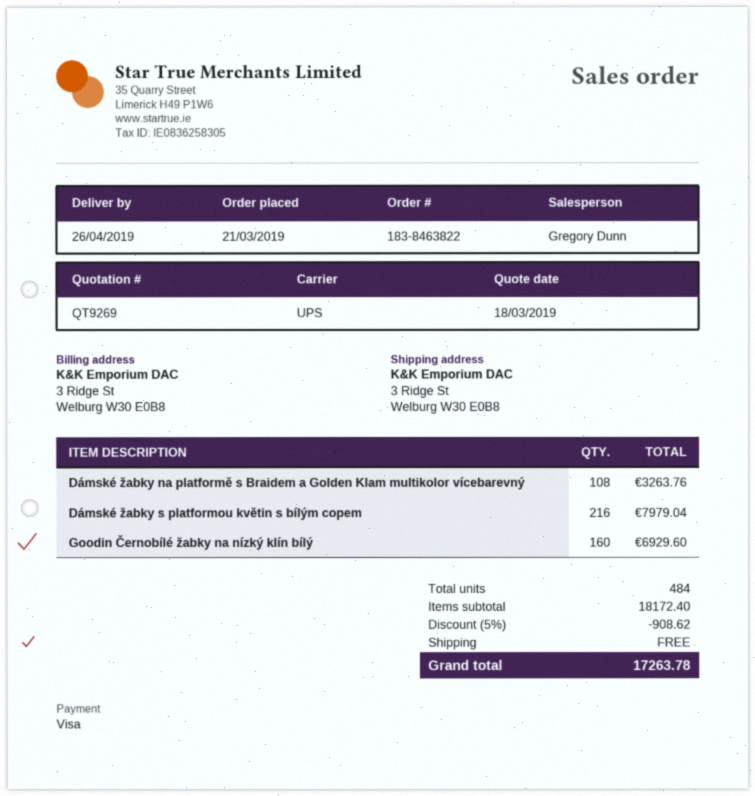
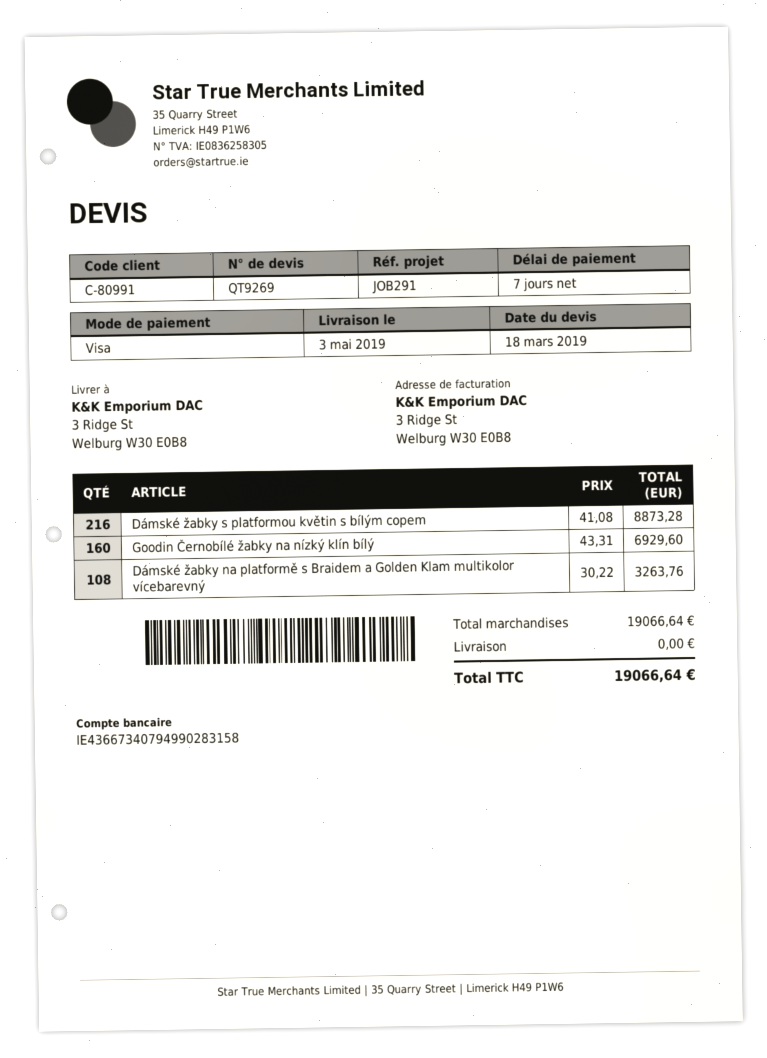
delivery date: 2019-04-26 -> 2019-05-03
Dámské žabky s platformou květin s bílým copem: 216 for 7979.04 -> 216 for 8873.28
subtotal: 18172.40 -> 19066.64
discount: 5% = 908.62 -> none
total: 17263.78 -> 19066.64

